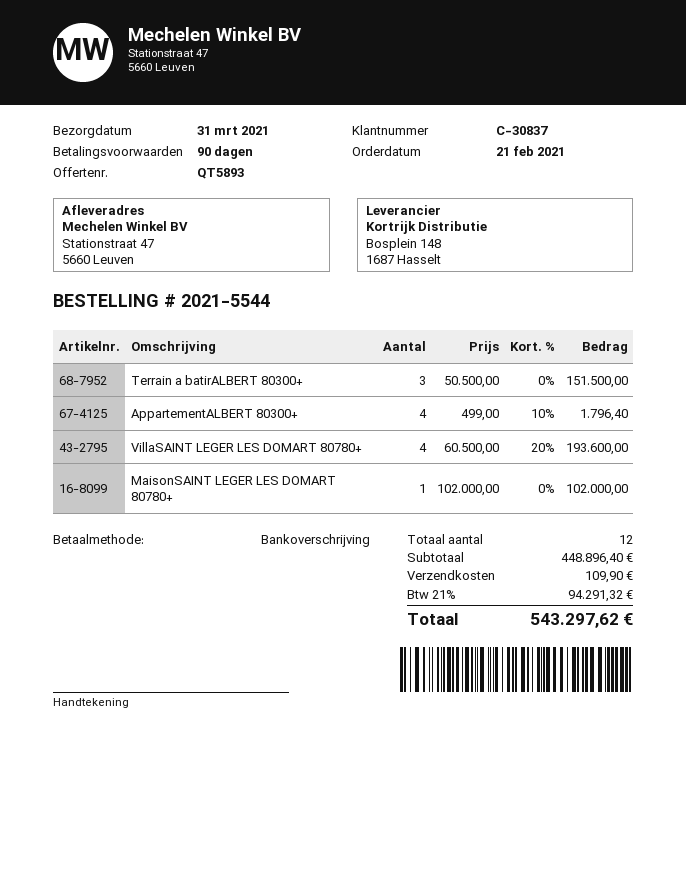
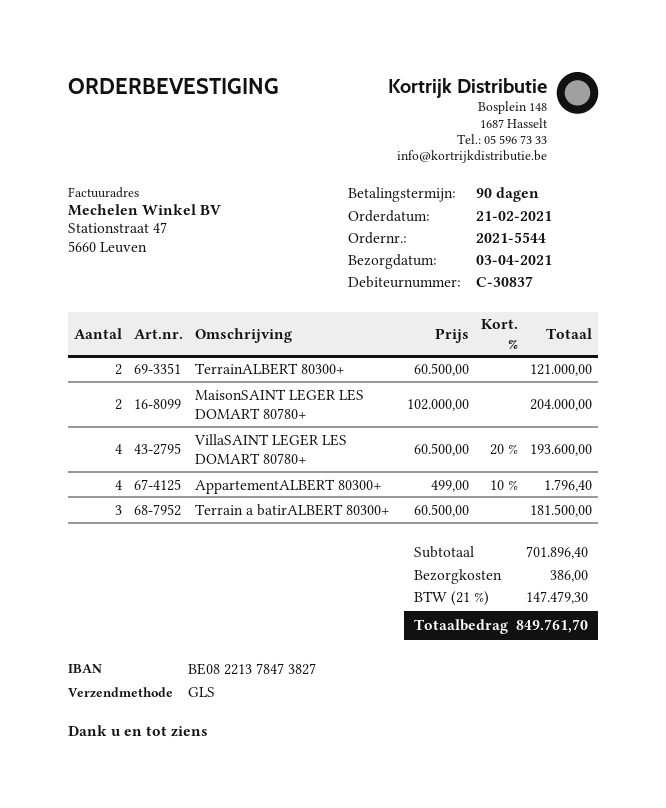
delivery date: 2021-03-31 -> 2021-04-03
Terrain a batirALBERT 80300+: 3 x 50500.00 = 151500.00 -> 3 x 60500.00 = 181500.00
MaisonSAINT LEGER LES DOMART 80780+: 1 x 102000.00 = 102000.00 -> 2 x 102000.00 = 204000.00
TerrainALBERT 80300+: none -> 2 x 60500.00 = 121000.00
subtotal: 448896.40 -> 701896.40
shipping: 109.90 -> 386.00
tax: 21% = 94291.32 -> 21% = 147479.30
total: 543297.62 -> 849761.70

